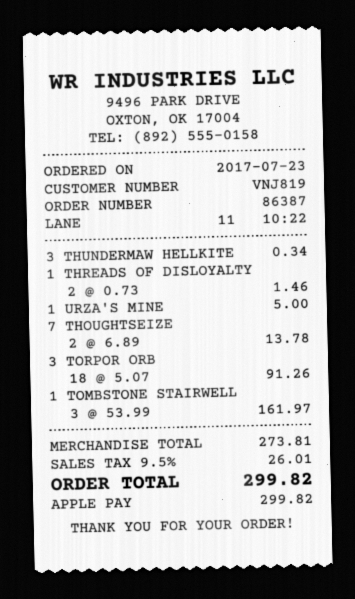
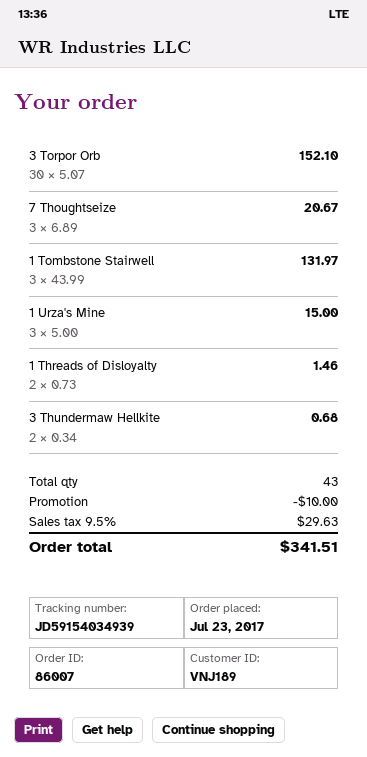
order number: 86387 -> 86007
customer number: VNJ819 -> VNJ189
3 THUNDERMAW HELLKITE: 1 x 0.34 = 0.34 -> 2 x 0.34 = 0.68
1 URZA'S MINE: 1 x 5.00 = 5.00 -> 3 x 5.00 = 15.00
7 THOUGHTSEIZE: 2 x 6.89 = 13.78 -> 3 x 6.89 = 20.67
3 TORPOR ORB: 18 x 5.07 = 91.26 -> 30 x 5.07 = 152.10
1 TOMBSTONE STAIRWELL: 3 x 53.99 = 161.97 -> 3 x 43.99 = 131.97
discount: none -> 10.00
tax: 9.5% = 26.01 -> 9.5% = 29.63
total: 299.82 -> 341.51

